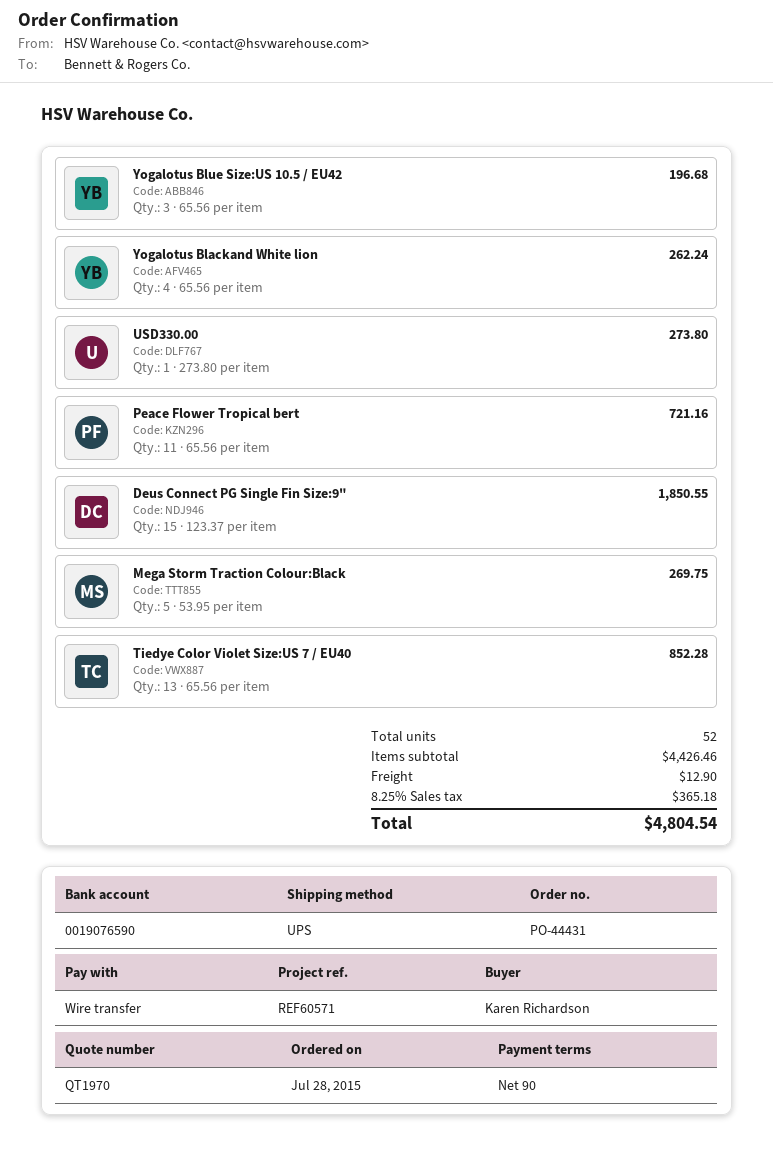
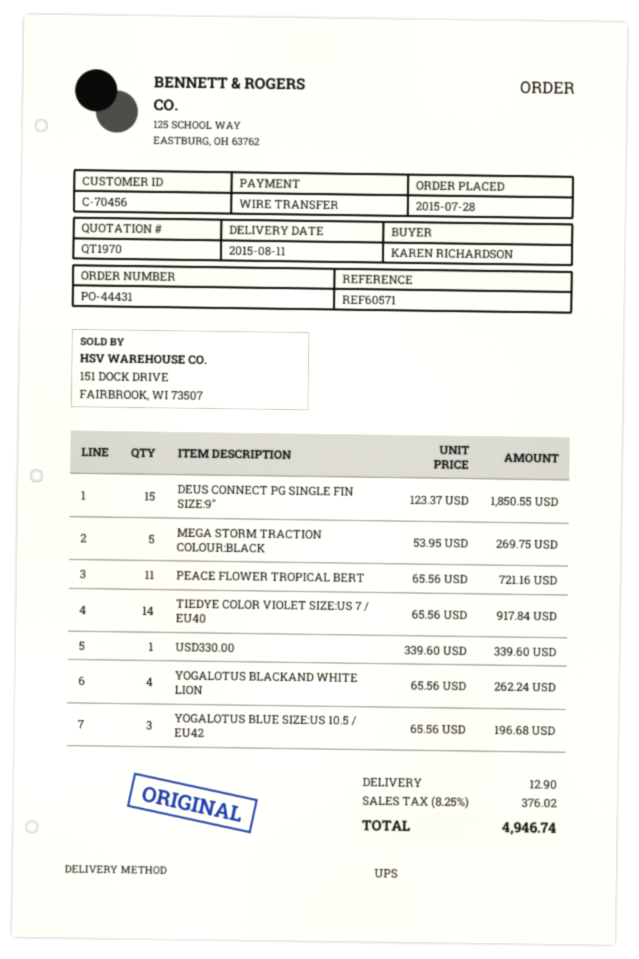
USD330.00: 1 x 273.80 = 273.80 -> 1 x 339.60 = 339.60
Tiedye Color Violet Size:US 7 / EU40: 13 x 65.56 = 852.28 -> 14 x 65.56 = 917.84
tax: 8.25% = 365.18 -> 8.25% = 376.02
total: 4804.54 -> 4946.74

